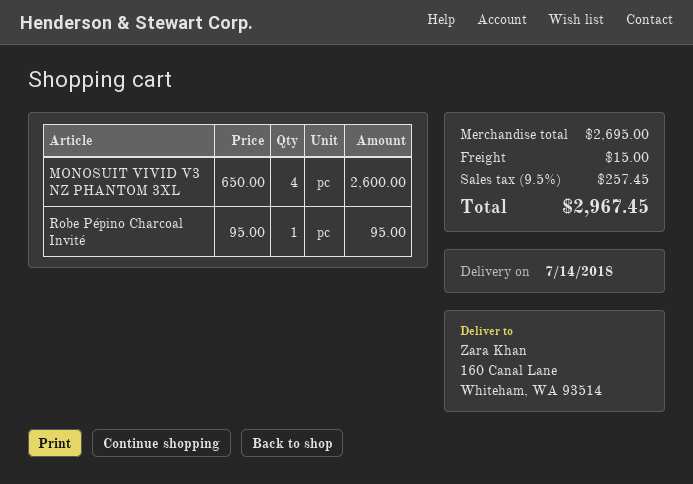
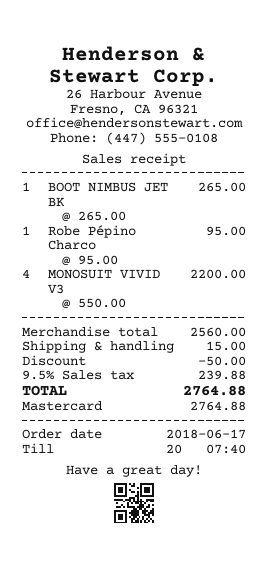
MONOSUIT VIVID V3 NZ PHANTOM 3XL: 4 x 650.00 = 2600.00 -> 4 x 550.00 = 2200.00
BOOT NIMBUS JET BK: none -> 1 x 265.00 = 265.00
subtotal: 2695.00 -> 2560.00
discount: none -> 50.00
tax: 9.5% = 257.45 -> 9.5% = 239.88
total: 2967.45 -> 2764.88

